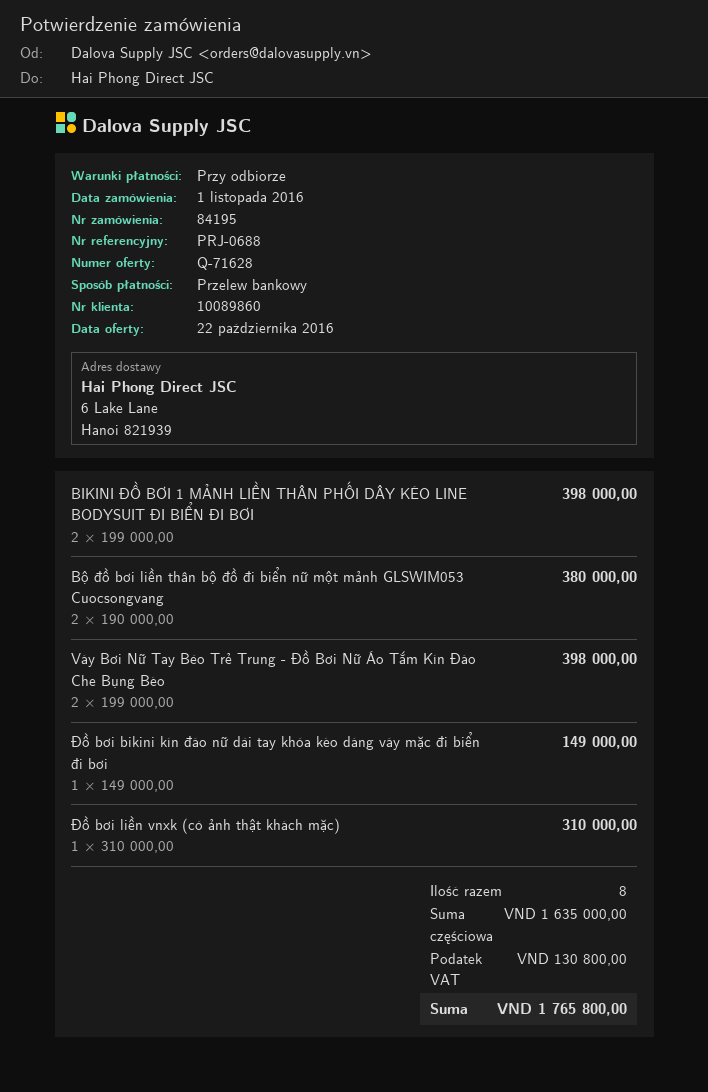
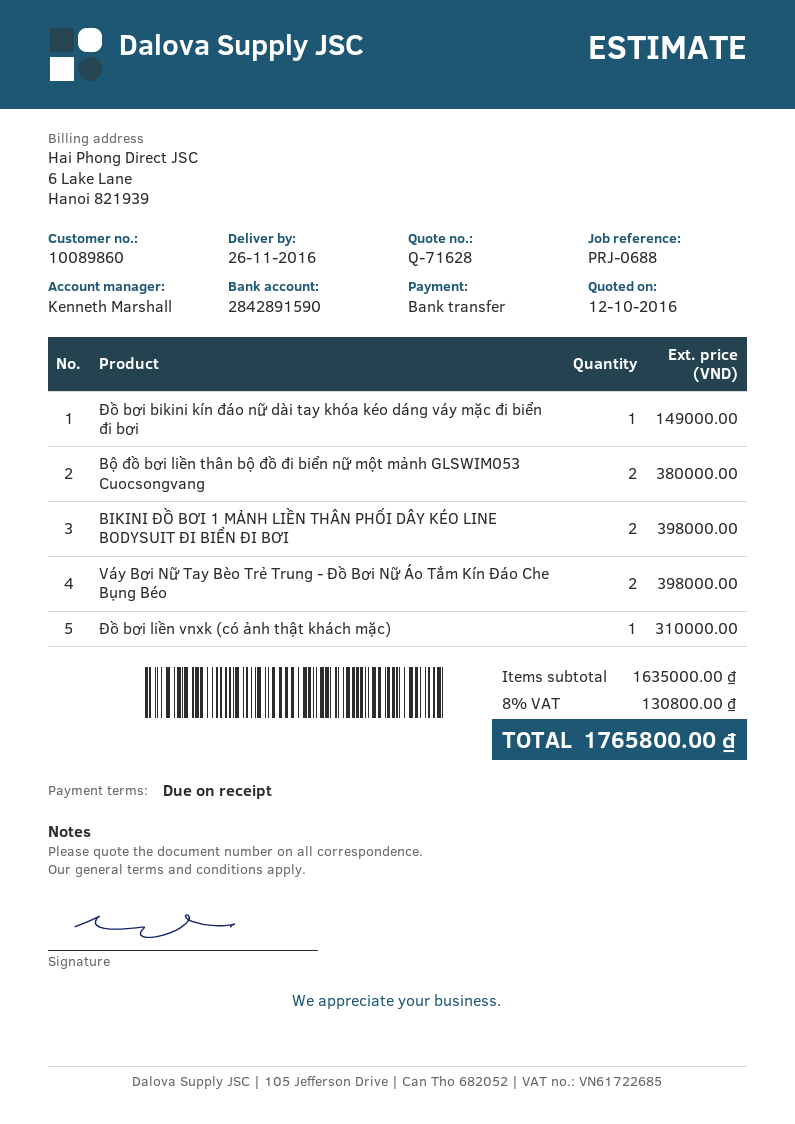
quote date: 2016-10-22 -> 2016-10-12

